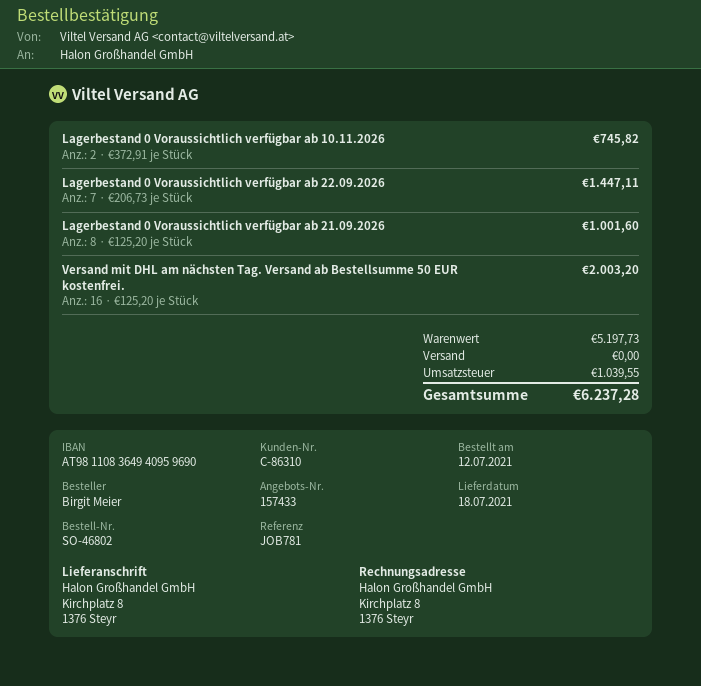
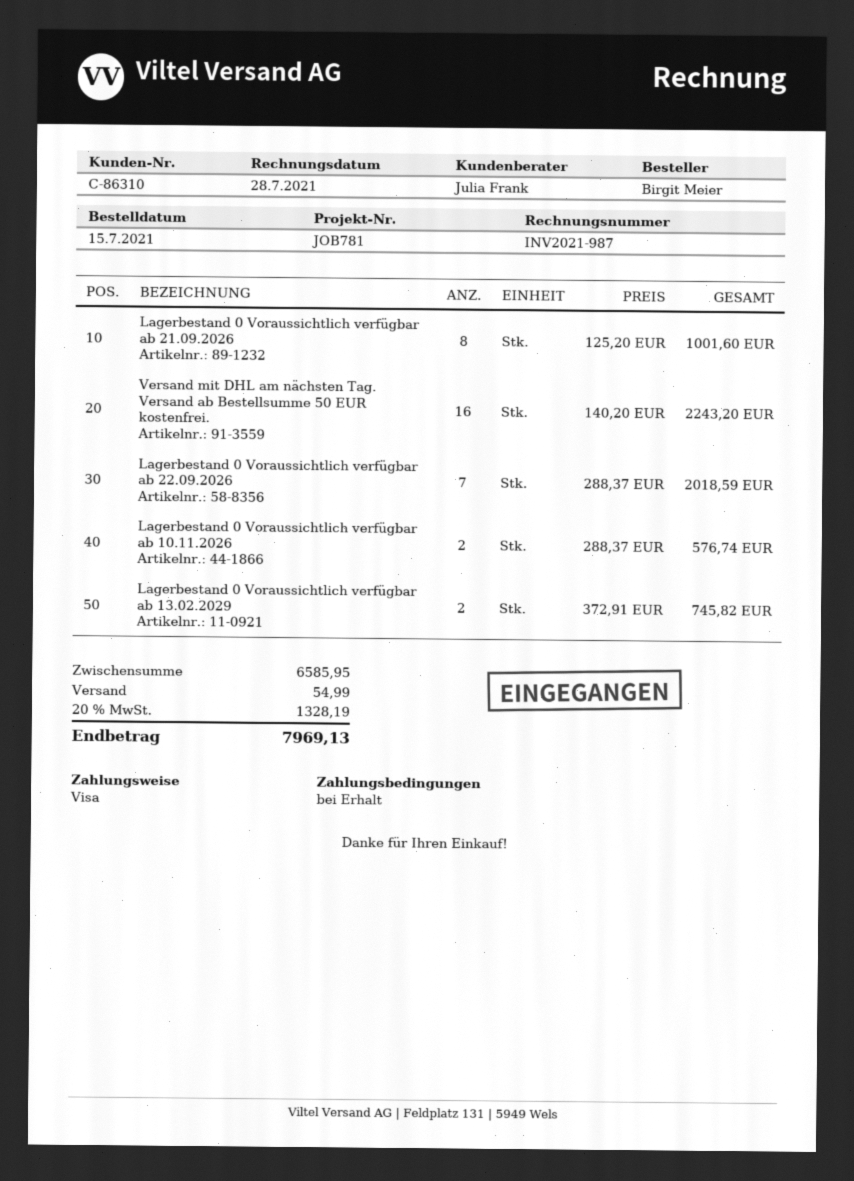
order date: 2021-07-12 -> 2021-07-15
Lagerbestand 0 Voraussichtlich verfügbar ab 10.11.2026: 2 x 372.91 = 745.82 -> 2 x 288.37 = 576.74
Lagerbestand 0 Voraussichtlich verfügbar ab 22.09.2026: 7 x 206.73 = 1447.11 -> 7 x 288.37 = 2018.59
Versand mit DHL am nächsten Tag. Versand ab Bestellsumme 50 EUR kostenfrei.: 16 x 125.20 = 2003.20 -> 16 x 140.20 = 2243.20
Lagerbestand 0 Voraussichtlich verfügbar ab 13.02.2029: none -> 2 x 372.91 = 745.82
subtotal: 5197.73 -> 6585.95
shipping: 0.00 -> 54.99
tax: 1039.55 -> 1328.19
total: 6237.28 -> 7969.13

